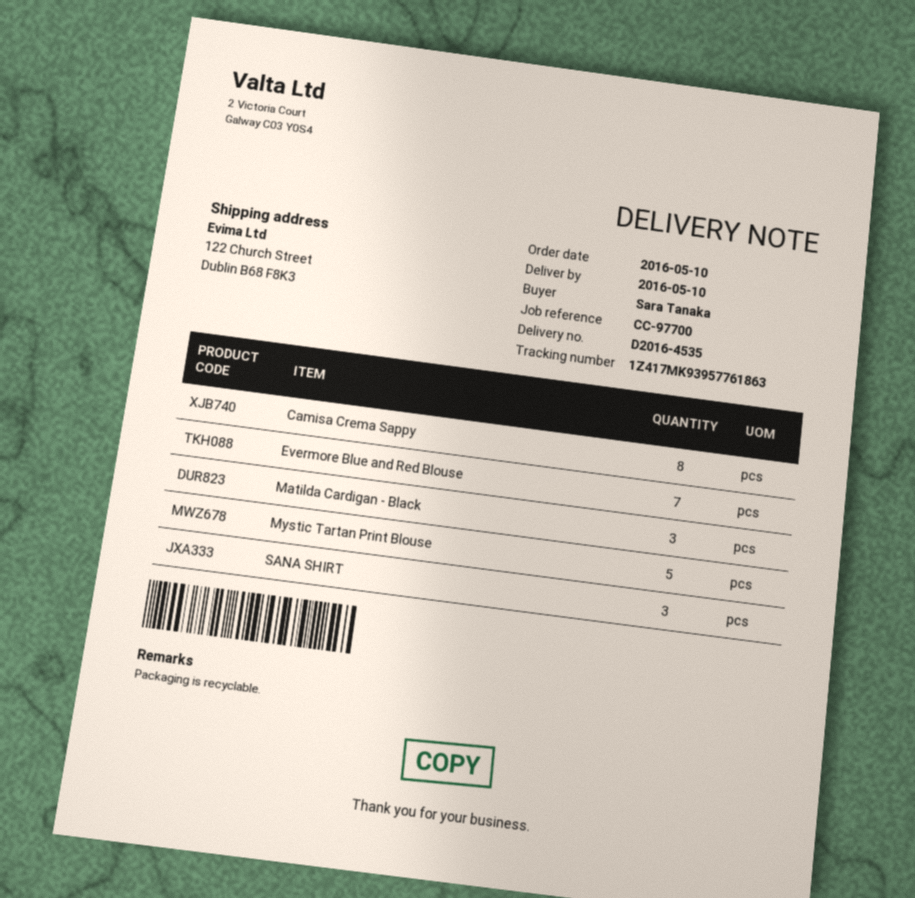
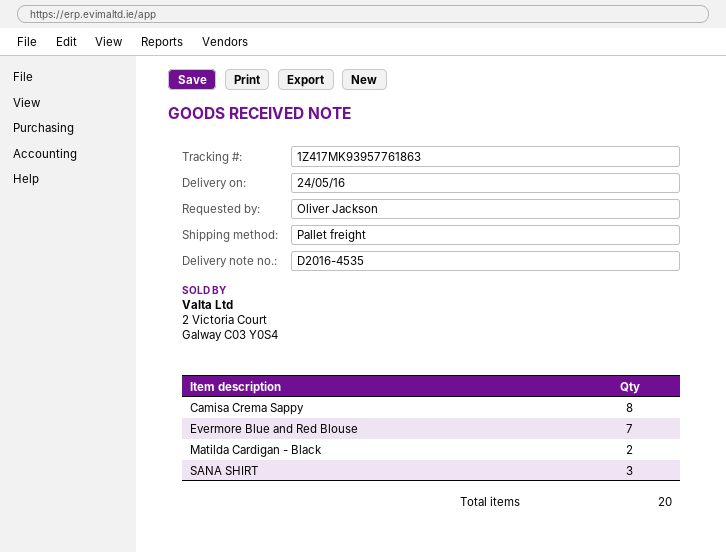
delivery date: 2016-05-10 -> 2016-05-24
ordered by: Sara Tanaka -> Oliver Jackson
Matilda Cardigan - Black: 3 -> 2
Mystic Tartan Print Blouse: 5 -> none

